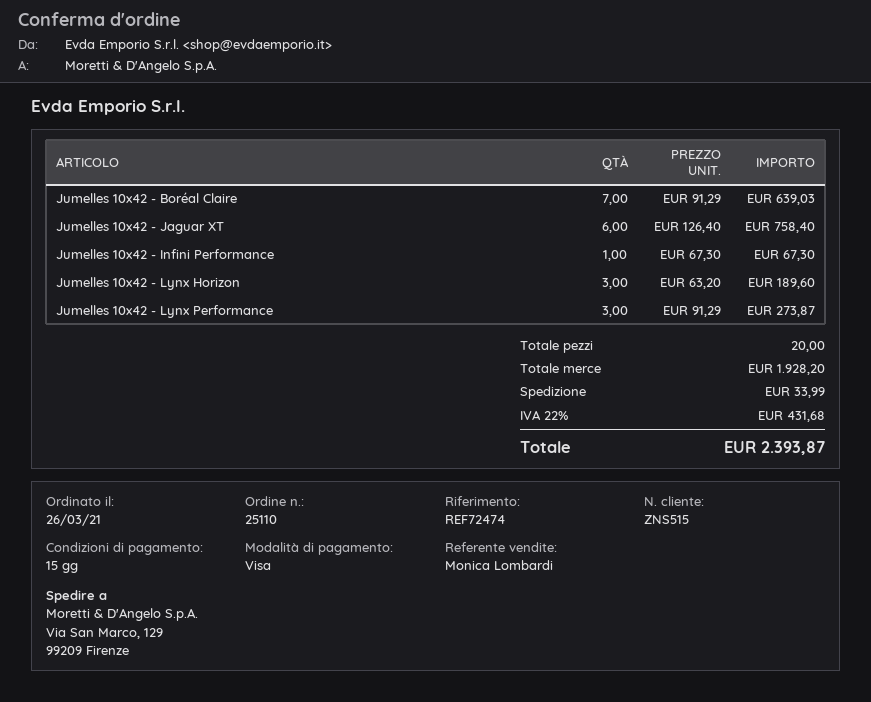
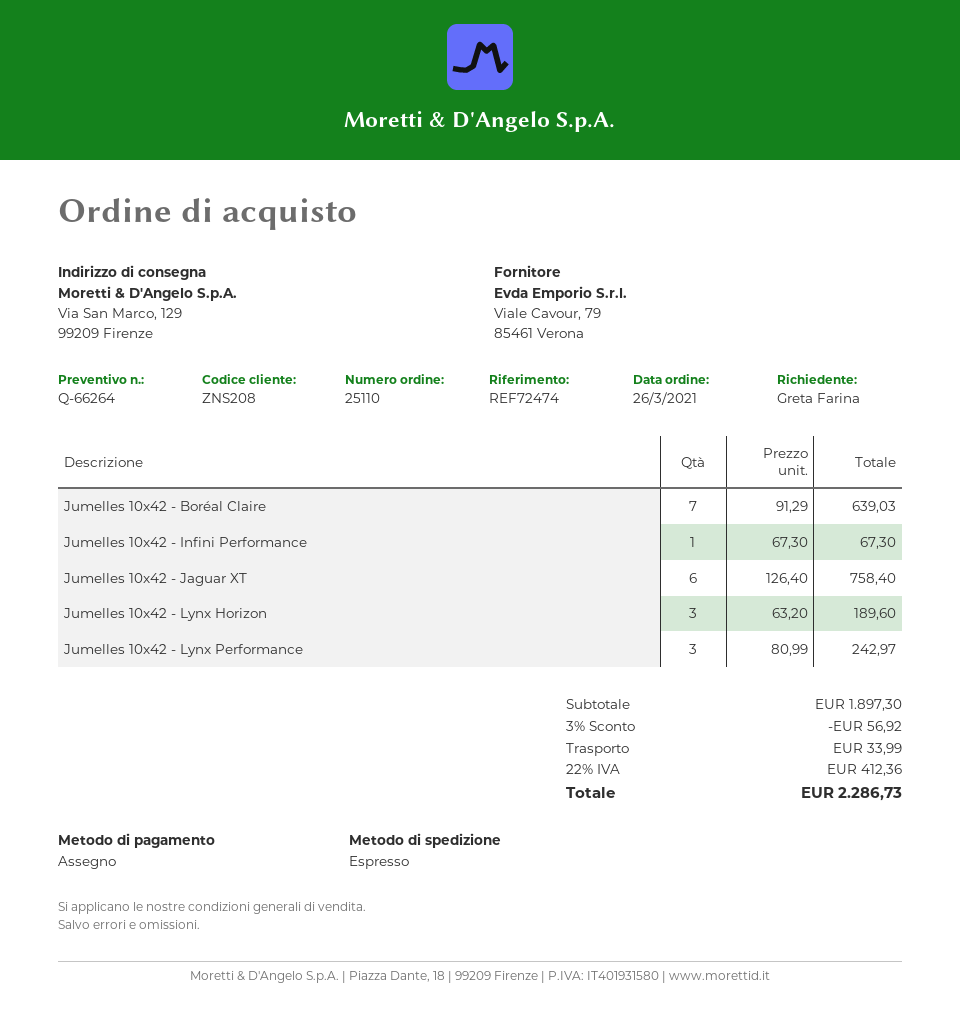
customer number: ZNS515 -> ZNS208
payment method: Visa -> cheque
Jumelles 10x42 - Lynx Performance: 3 x 91.29 = 273.87 -> 3 x 80.99 = 242.97
subtotal: 1928.20 -> 1897.30
discount: none -> 3% = 56.92
tax: 22% = 431.68 -> 22% = 412.36
total: 2393.87 -> 2286.73

